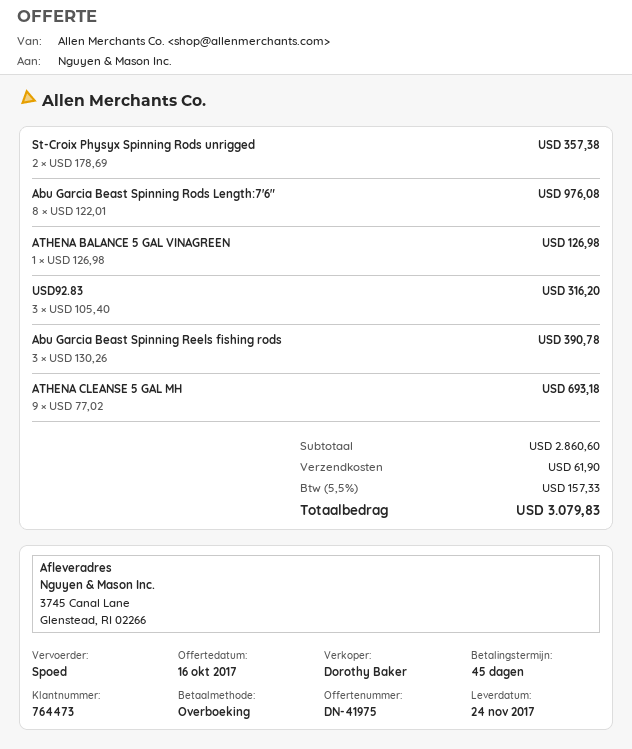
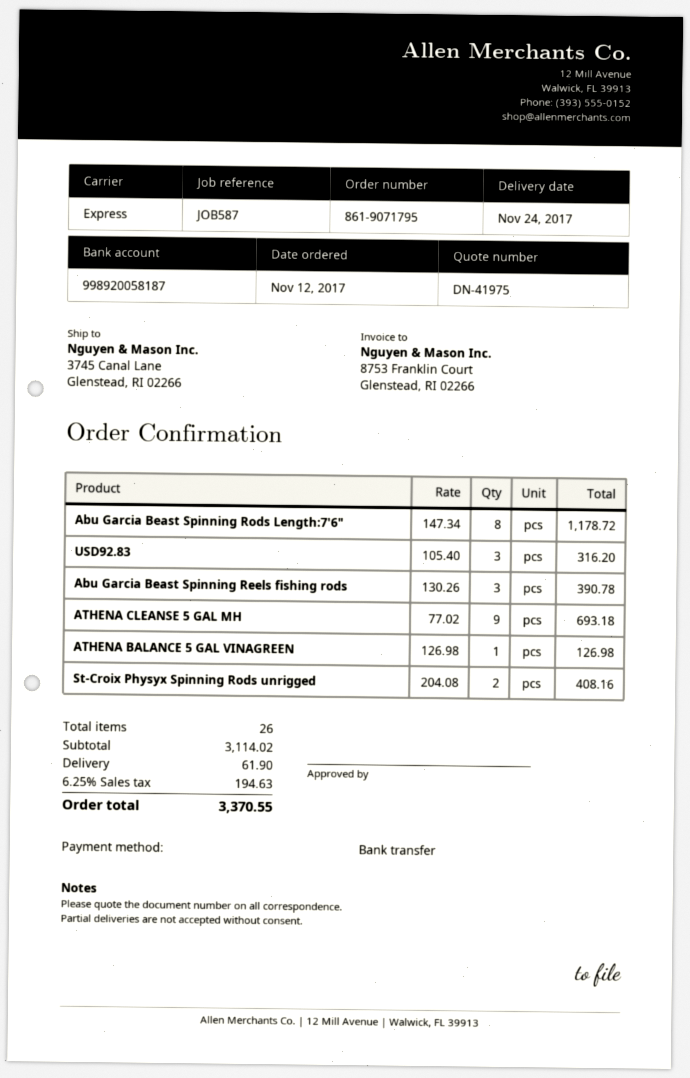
St-Croix Physyx Spinning Rods unrigged: 2 x 178.69 = 357.38 -> 2 x 204.08 = 408.16
Abu Garcia Beast Spinning Rods Length:7'6": 8 x 122.01 = 976.08 -> 8 x 147.34 = 1178.72
subtotal: 2860.60 -> 3114.02
tax: 5.5% = 157.33 -> 6.25% = 194.63
total: 3079.83 -> 3370.55

